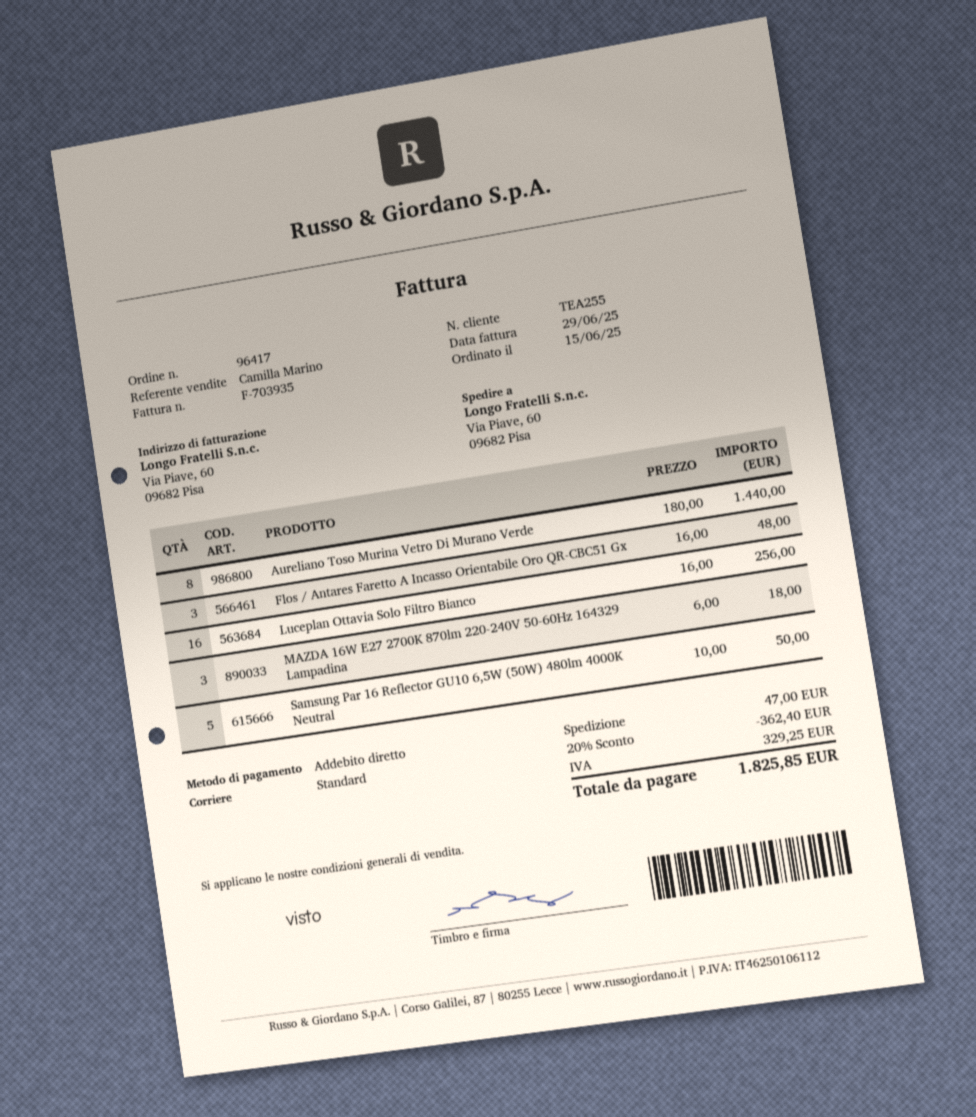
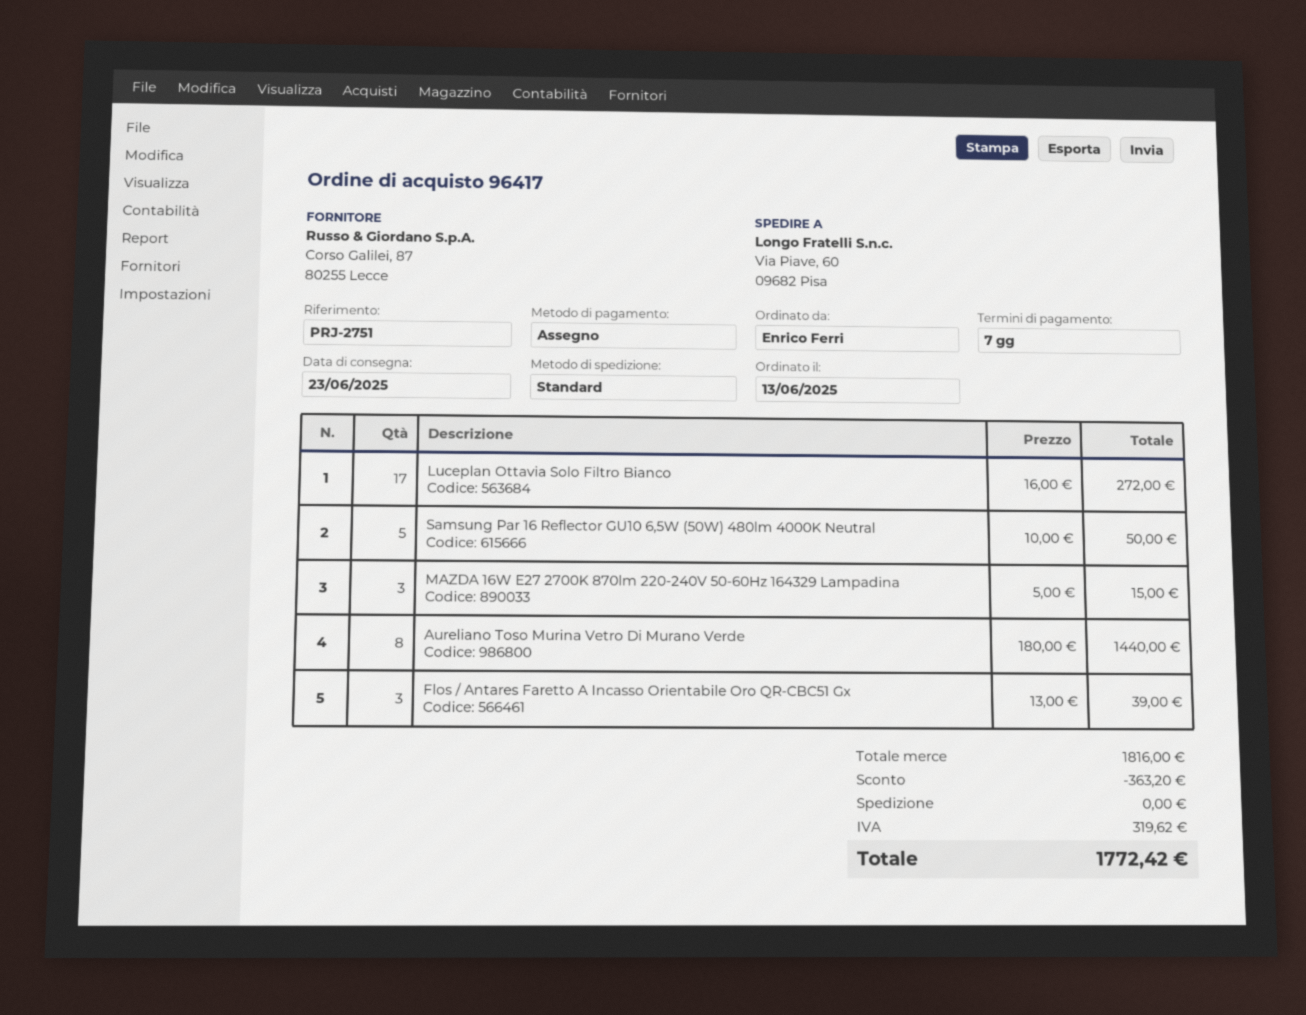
order date: 2025-06-15 -> 2025-06-13
payment method: direct debit -> cheque
Flos / Antares Faretto A Incasso Orientabile Oro QR-CBC51 Gx: 3 x 16.00 = 48.00 -> 3 x 13.00 = 39.00
Luceplan Ottavia Solo Filtro Bianco: 16 x 16.00 = 256.00 -> 17 x 16.00 = 272.00
MAZDA 16W E27 2700K 870lm 220-240V 50-60Hz 164329 Lampadina: 3 x 6.00 = 18.00 -> 3 x 5.00 = 15.00
discount: 362.40 -> 363.20
shipping: 47.00 -> 0.00
tax: 329.25 -> 319.62
total: 1825.85 -> 1772.42

